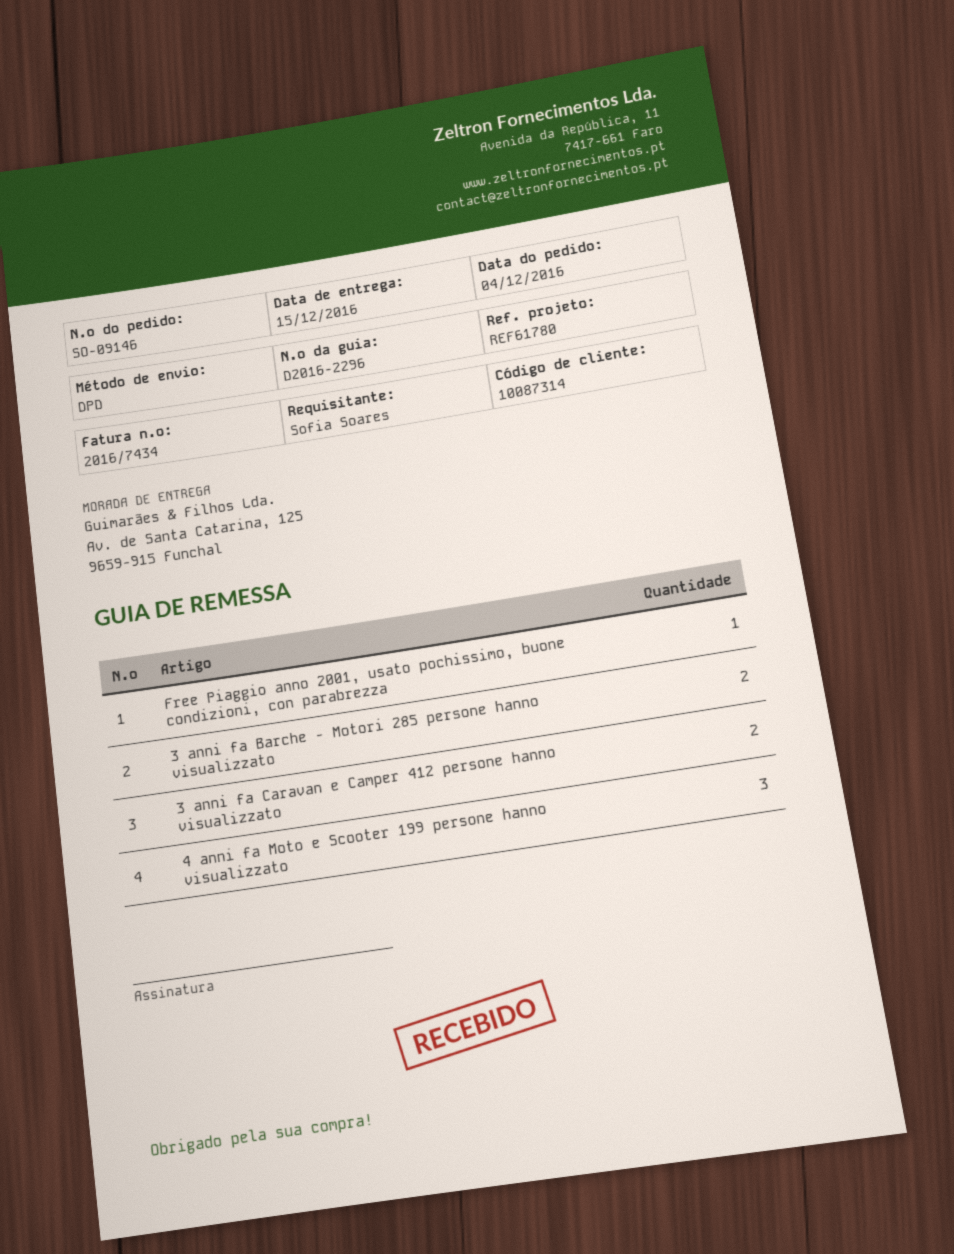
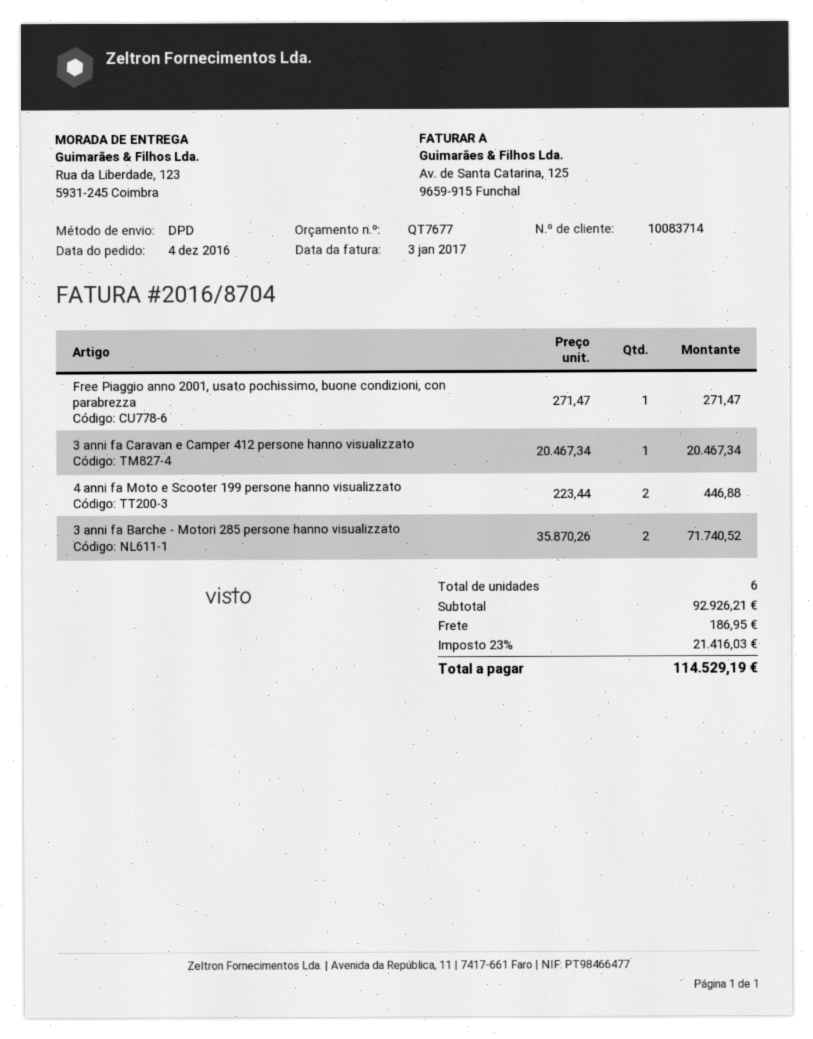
invoice number: 2016/7434 -> 2016/8704
customer number: 10087314 -> 10083714
ship to: Av. de Santa Catarina, 125, 9659-915 Funchal -> Rua da Liberdade, 123, 5931-245 Coimbra
3 anni fa Caravan e Camper 412 persone hanno visualizzato: 2 -> 1
4 anni fa Moto e Scooter 199 persone hanno visualizzato: 3 -> 2

